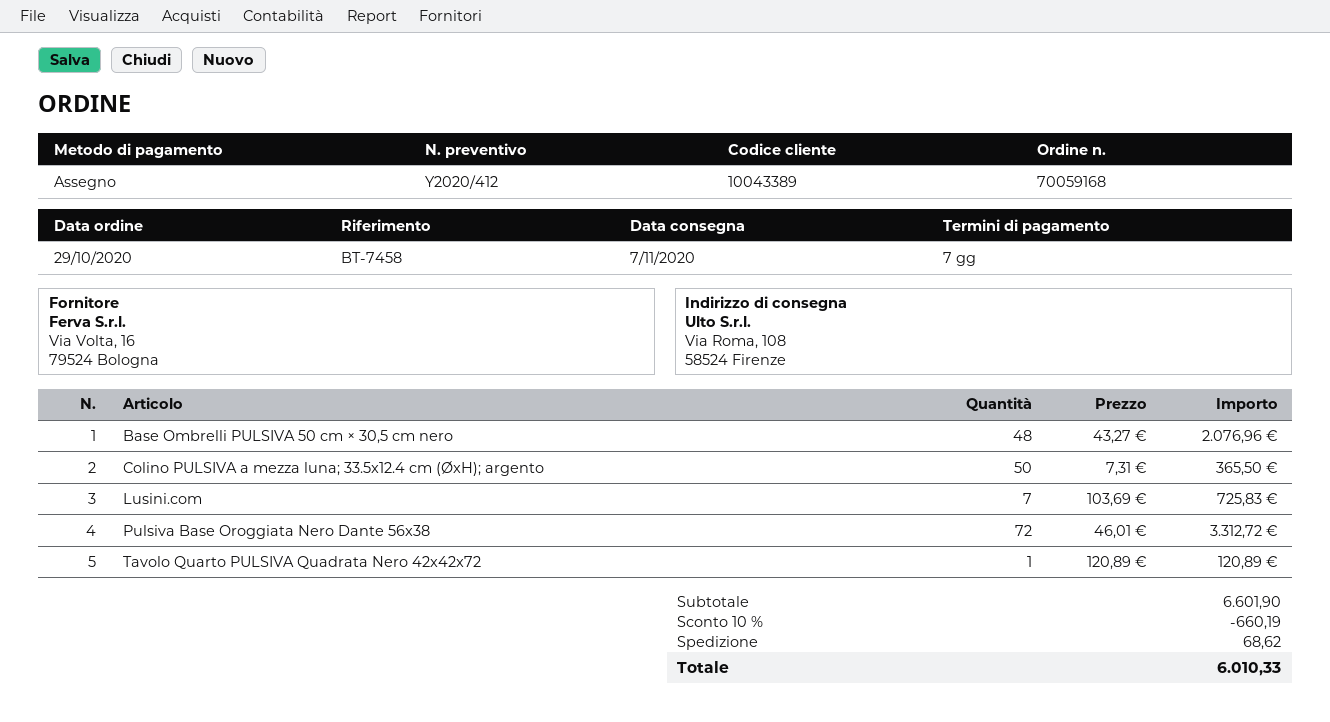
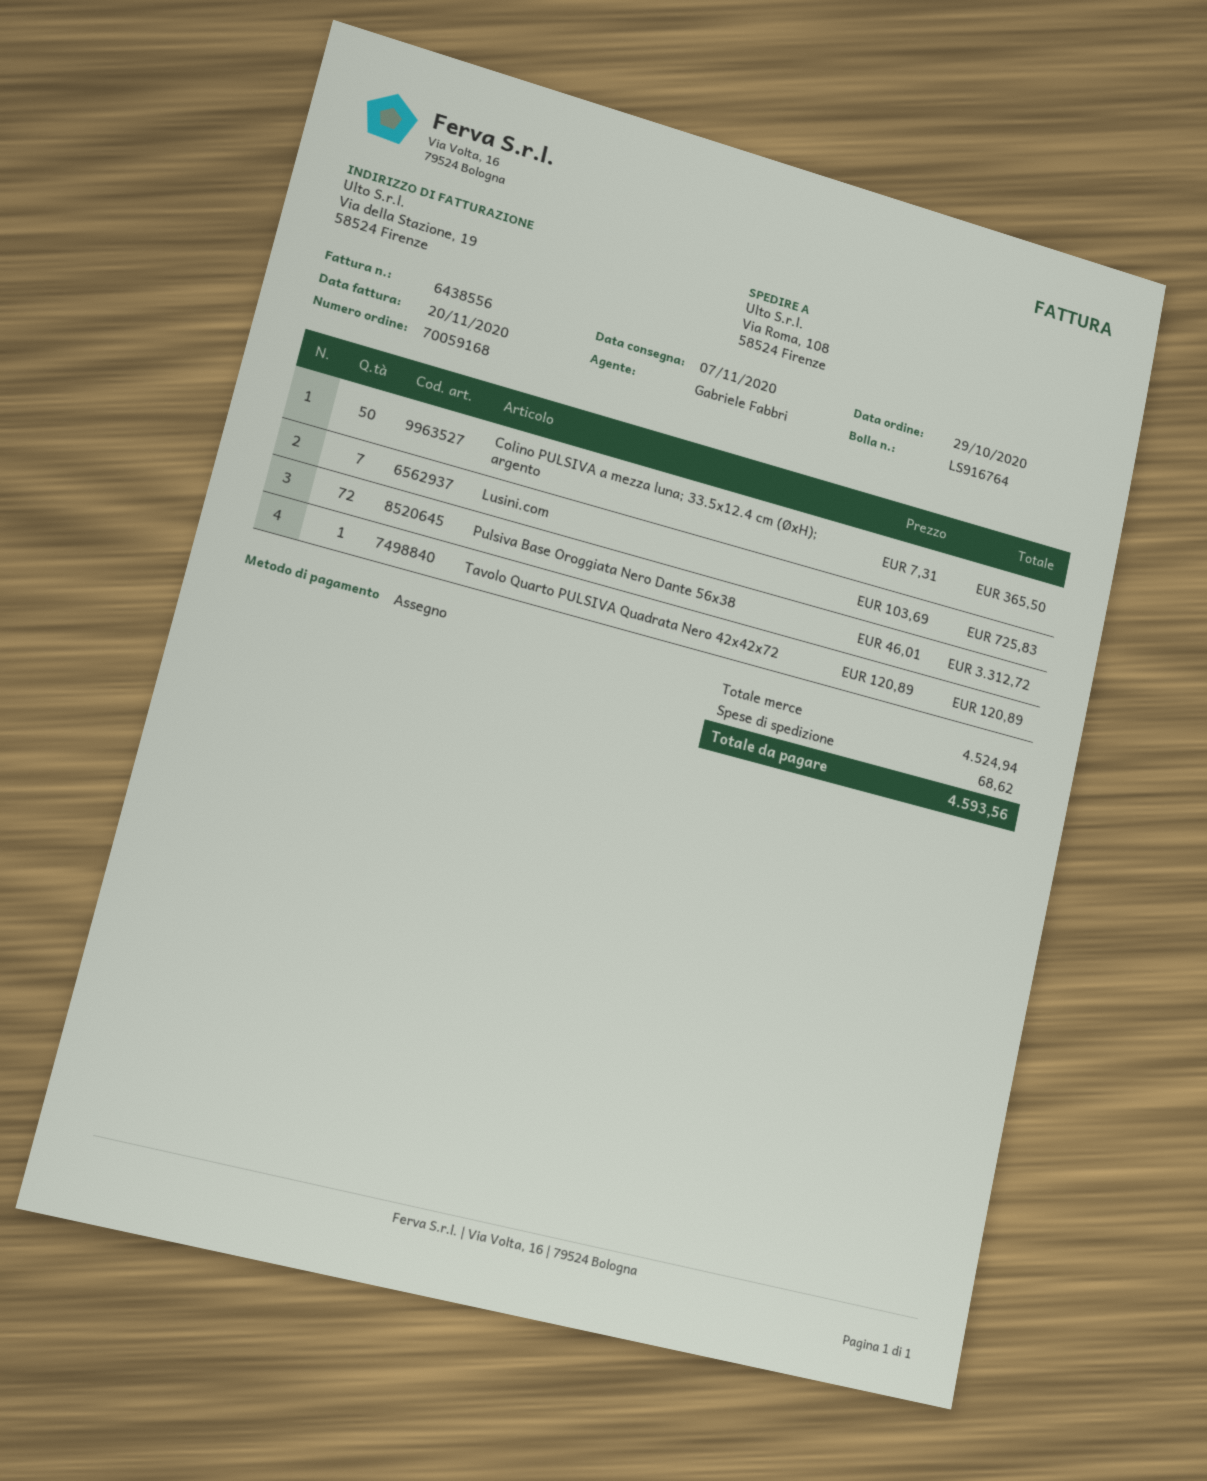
Base Ombrelli PULSIVA 50 cm × 30,5 cm nero: 48 x 43.27 = 2076.96 -> none
subtotal: 6601.90 -> 4524.94
discount: 10% = 660.19 -> none
total: 6010.33 -> 4593.56

